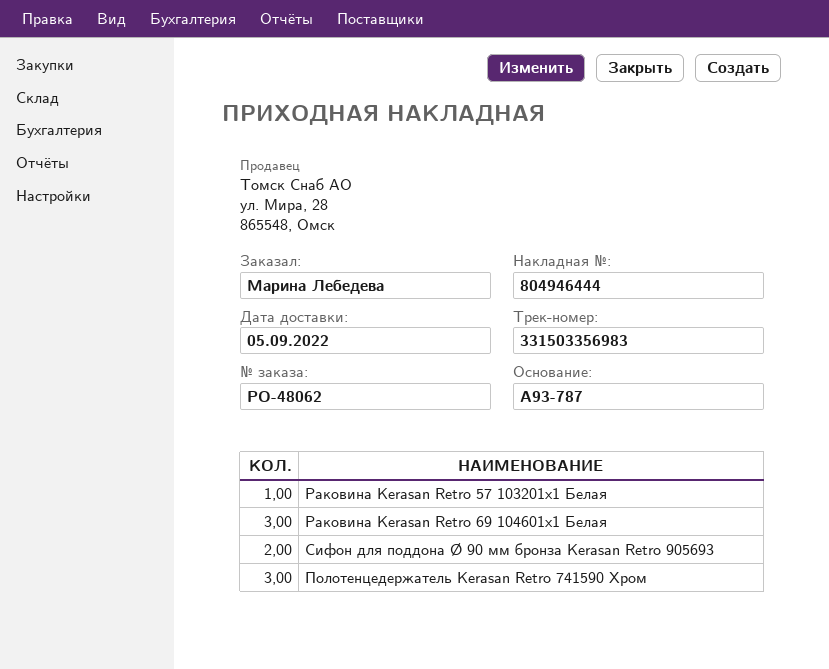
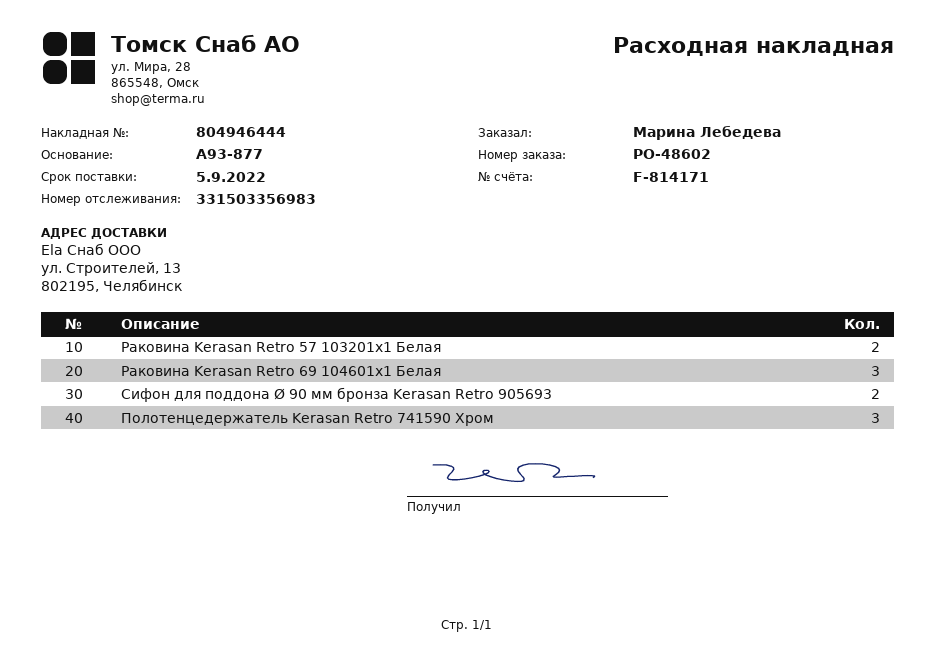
order number: PO-48062 -> PO-48602
reference: A93-787 -> A93-877
Раковина Kerasan Retro 57 103201x1 Белая: 1 -> 2

